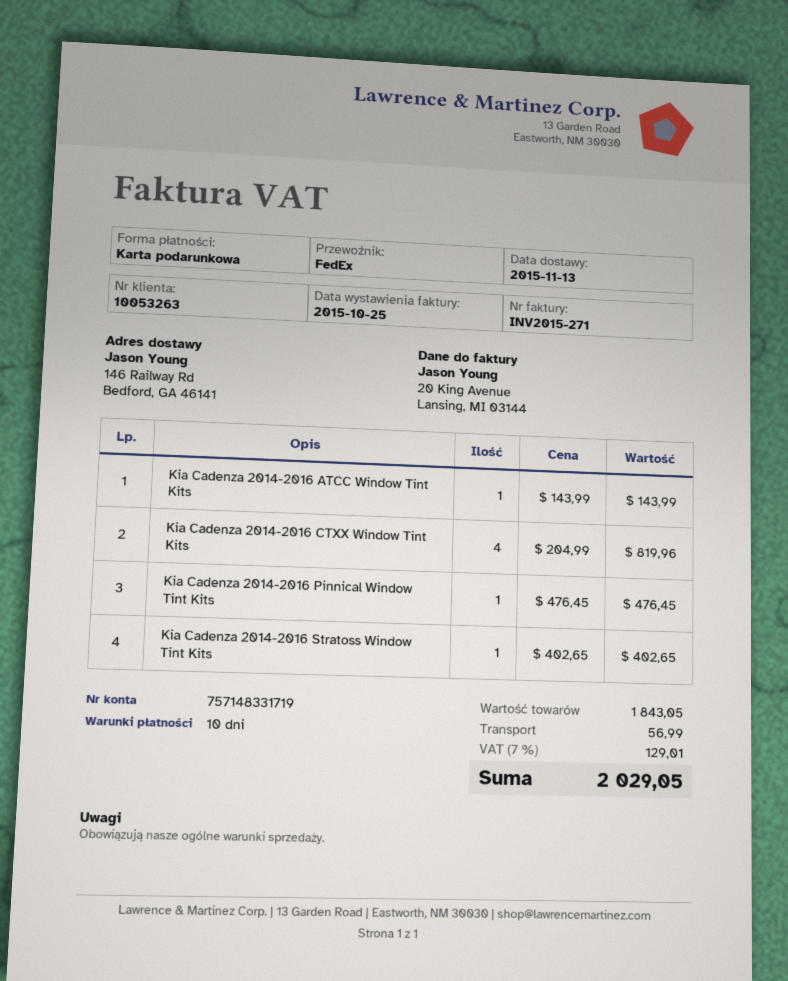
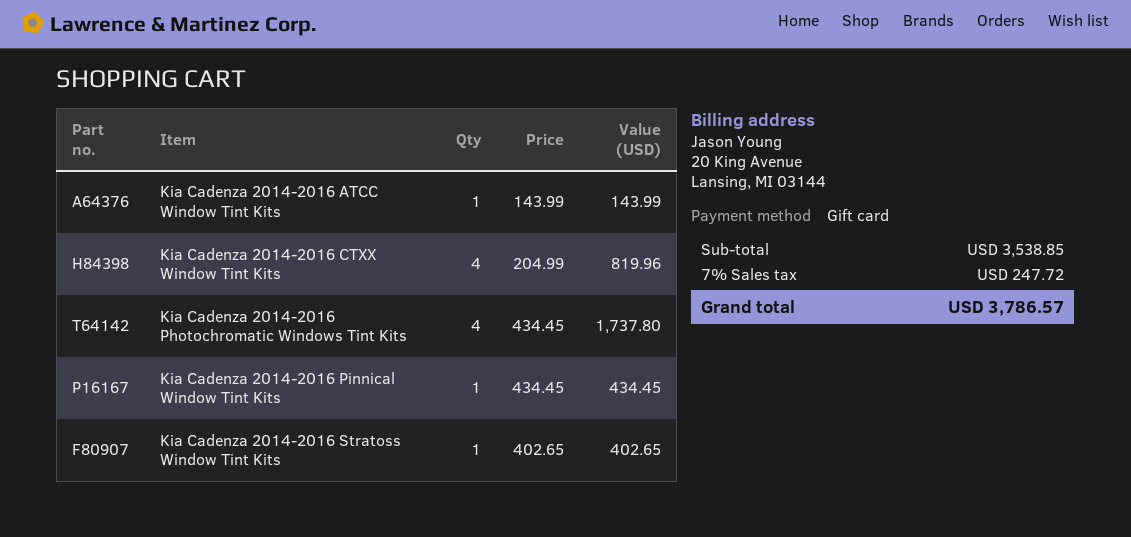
Kia Cadenza 2014-2016 Pinnical Window Tint Kits: 1 x 476.45 = 476.45 -> 1 x 434.45 = 434.45
Kia Cadenza 2014-2016 Photochromatic Windows Tint Kits: none -> 4 x 434.45 = 1737.80
subtotal: 1843.05 -> 3538.85
shipping: 56.99 -> none
tax: 7% = 129.01 -> 7% = 247.72
total: 2029.05 -> 3786.57

